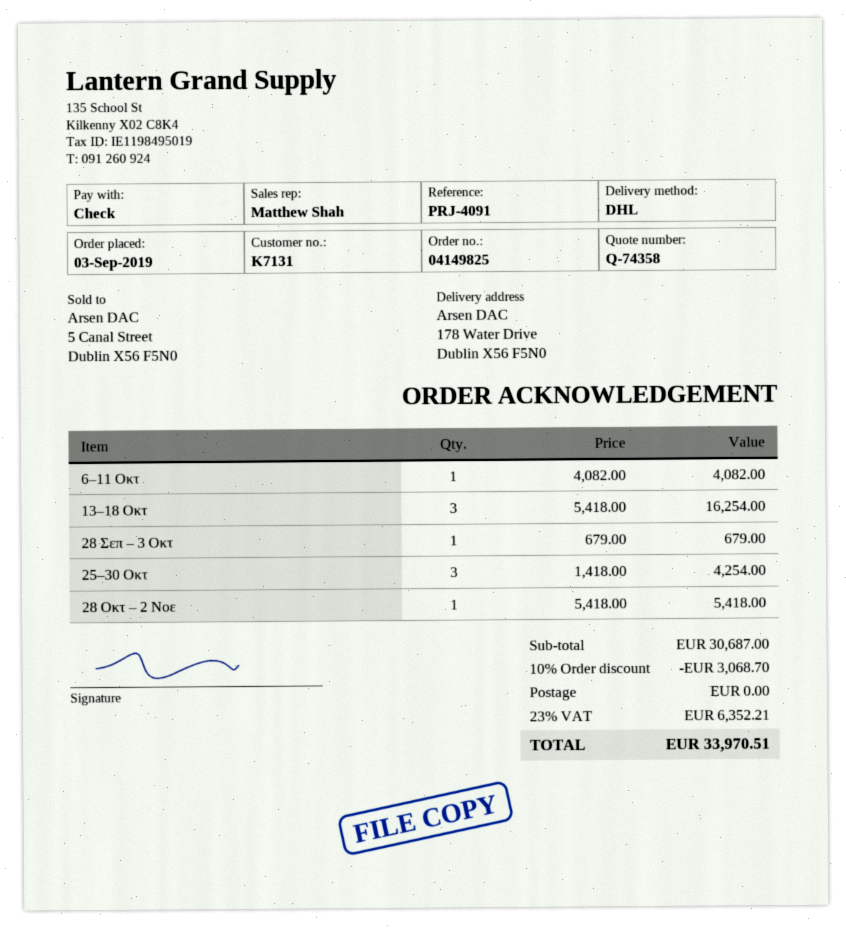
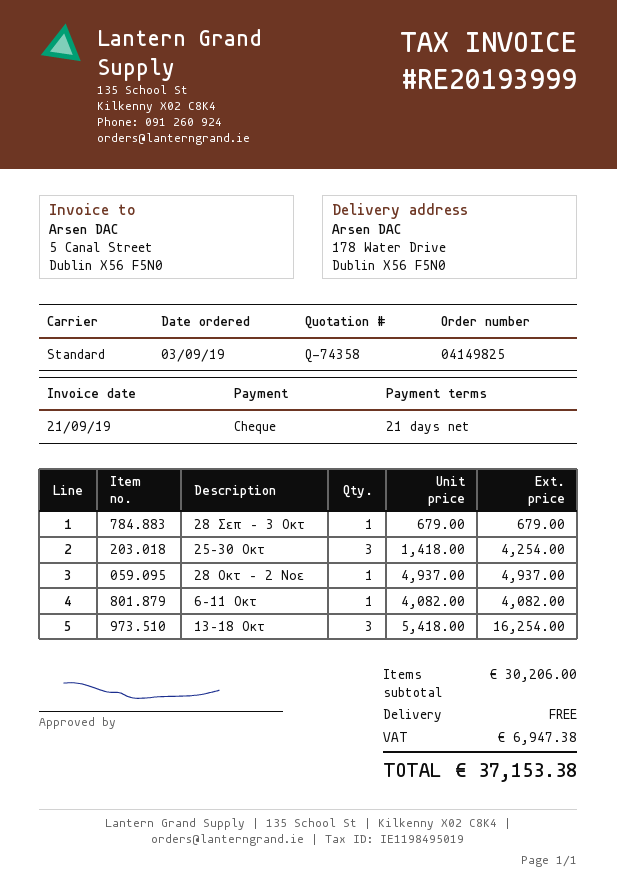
shipping method: DHL -> standard
28 Οκτ – 2 Νοε: 1 x 5418.00 = 5418.00 -> 1 x 4937.00 = 4937.00
subtotal: 30687.00 -> 30206.00
discount: 10% = 3068.70 -> none
tax: 6352.21 -> 6947.38
total: 33970.51 -> 37153.38

